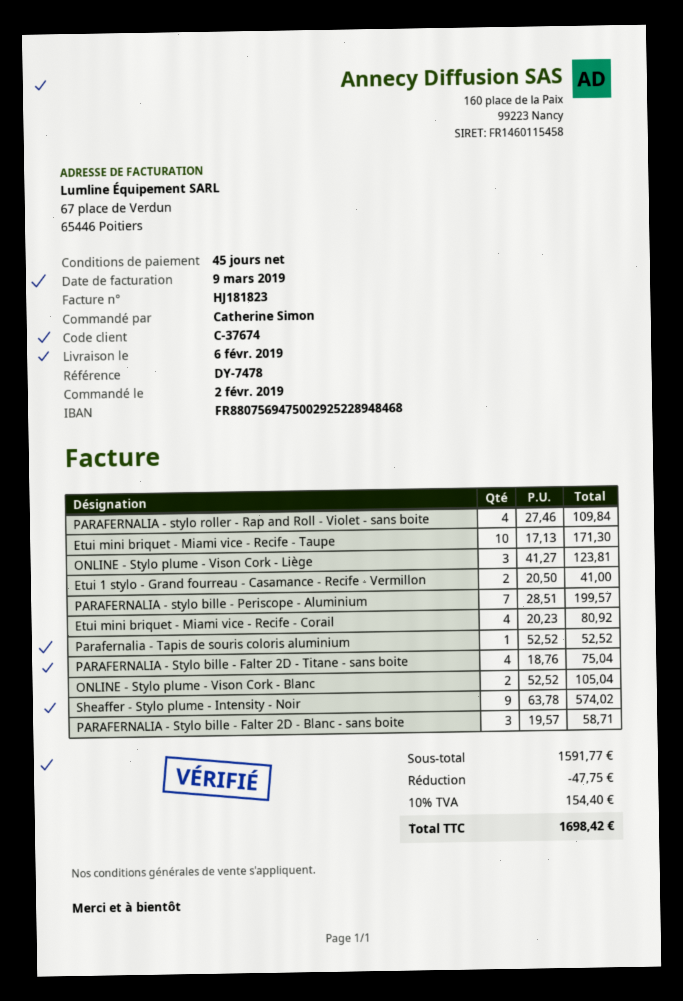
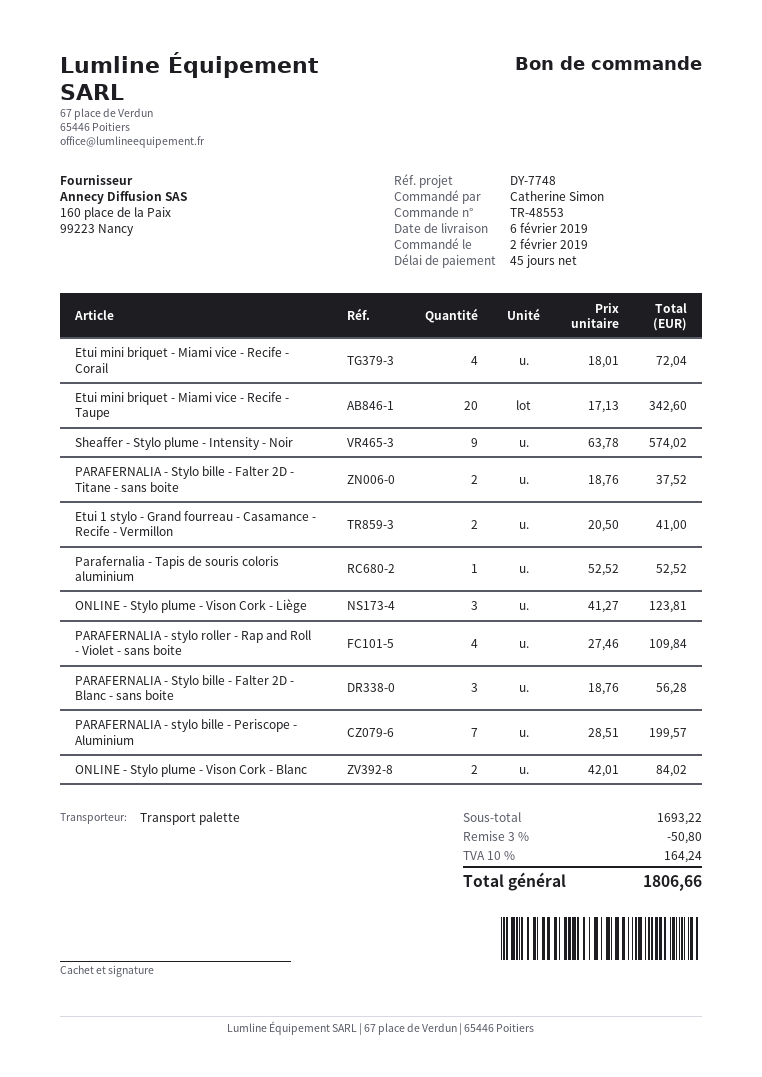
reference: DY-7478 -> DY-7748
Etui mini briquet - Miami vice - Recife - Taupe: 10 x 17.13 = 171.30 -> 20 x 17.13 = 342.60
Etui mini briquet - Miami vice - Recife - Corail: 4 x 20.23 = 80.92 -> 4 x 18.01 = 72.04
PARAFERNALIA - Stylo bille - Falter 2D - Titane - sans boite: 4 x 18.76 = 75.04 -> 2 x 18.76 = 37.52
ONLINE - Stylo plume - Vison Cork - Blanc: 2 x 52.52 = 105.04 -> 2 x 42.01 = 84.02
PARAFERNALIA - Stylo bille - Falter 2D - Blanc - sans boite: 3 x 19.57 = 58.71 -> 3 x 18.76 = 56.28
subtotal: 1591.77 -> 1693.22
discount: 47.75 -> 50.80
tax: 10% = 154.40 -> 10% = 164.24
total: 1698.42 -> 1806.66

